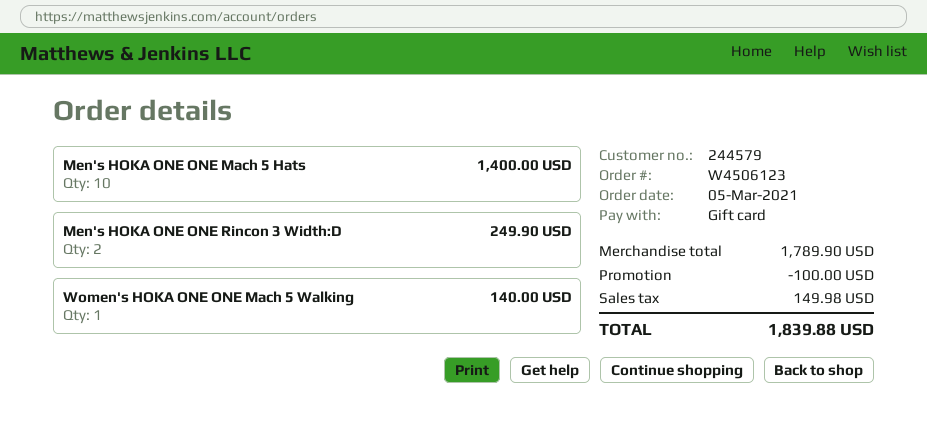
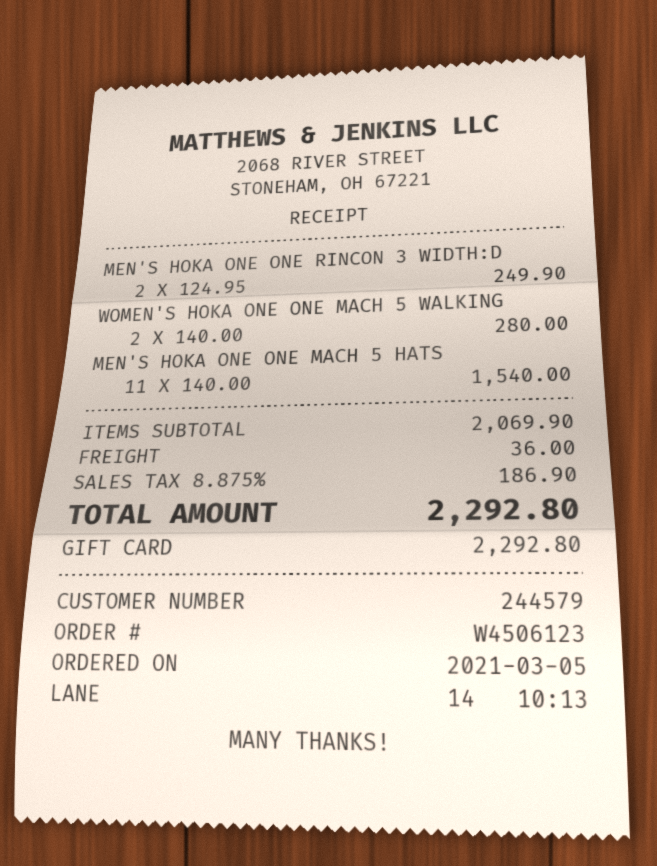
Men's HOKA ONE ONE Mach 5 Hats: 10 for 1400.00 -> 11 for 1540.00
Women's HOKA ONE ONE Mach 5 Walking: 1 for 140.00 -> 2 for 280.00
subtotal: 1789.90 -> 2069.90
discount: 100.00 -> none
shipping: none -> 36.00
tax: 149.98 -> 186.90
total: 1839.88 -> 2292.80

